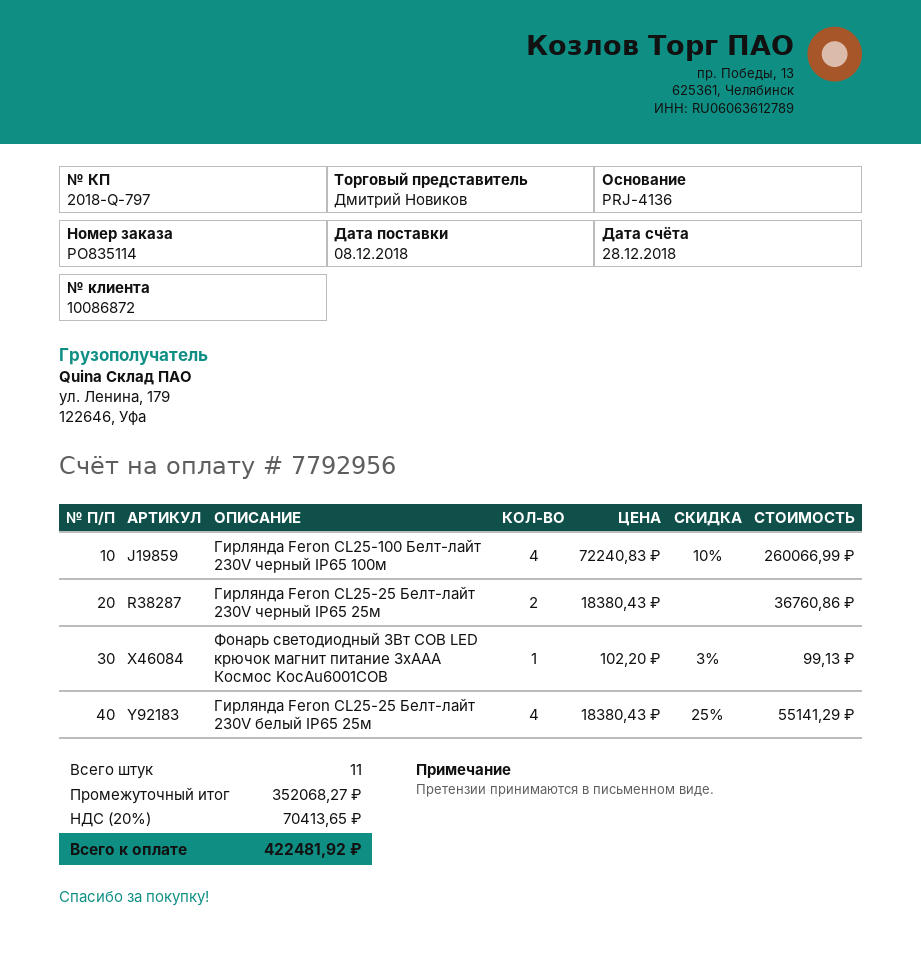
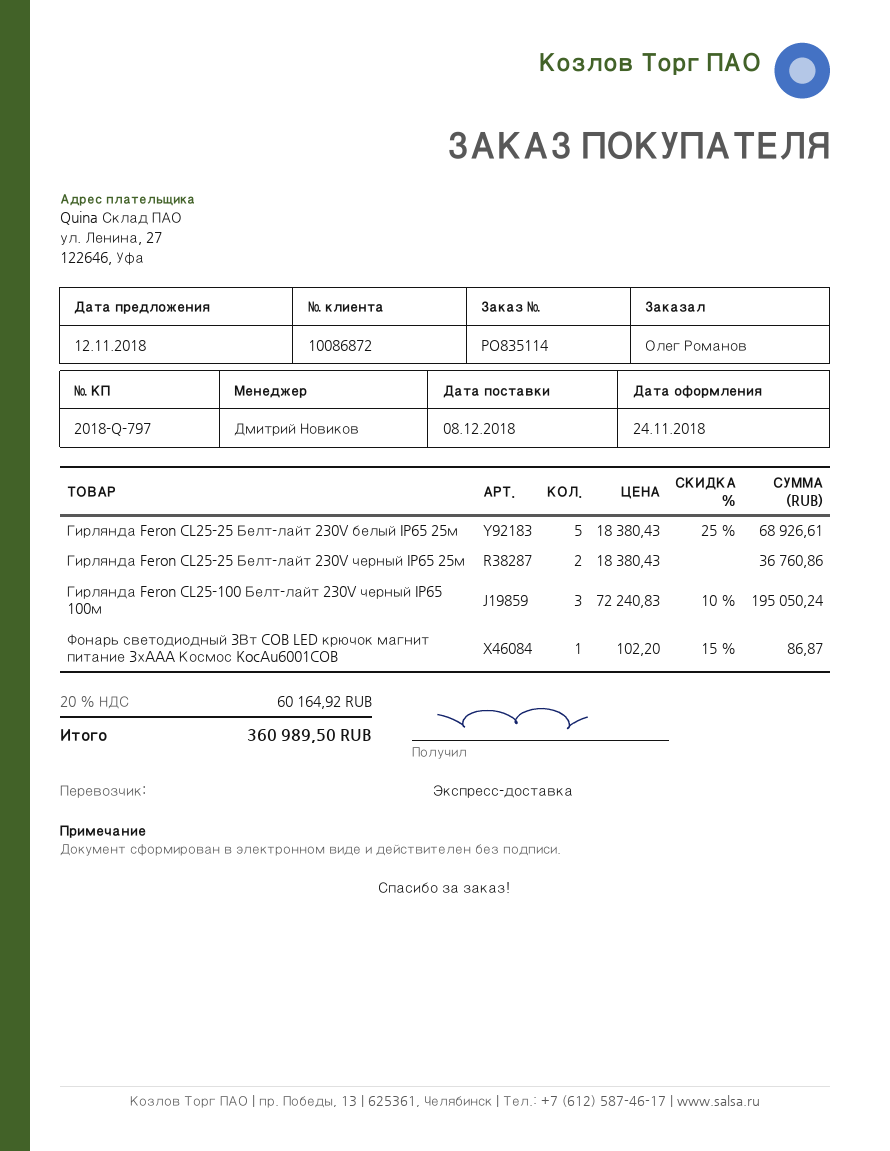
Гирлянда Feron CL25-100 Белт-лайт 230V черный IP65 100м: 4 x 72240.83 - 10% = 260066.99 -> 3 x 72240.83 - 10% = 195050.24
Фонарь светодиодный 3Вт COB LED крючок магнит питание 3хAAA Космос KocAu6001COB: 1 x 102.20 - 3% = 99.13 -> 1 x 102.20 - 15% = 86.87
Гирлянда Feron CL25-25 Белт-лайт 230V белый IP65 25м: 4 x 18380.43 - 25% = 55141.29 -> 5 x 18380.43 - 25% = 68926.61
tax: 20% = 70413.65 -> 20% = 60164.92
total: 422481.92 -> 360989.50

